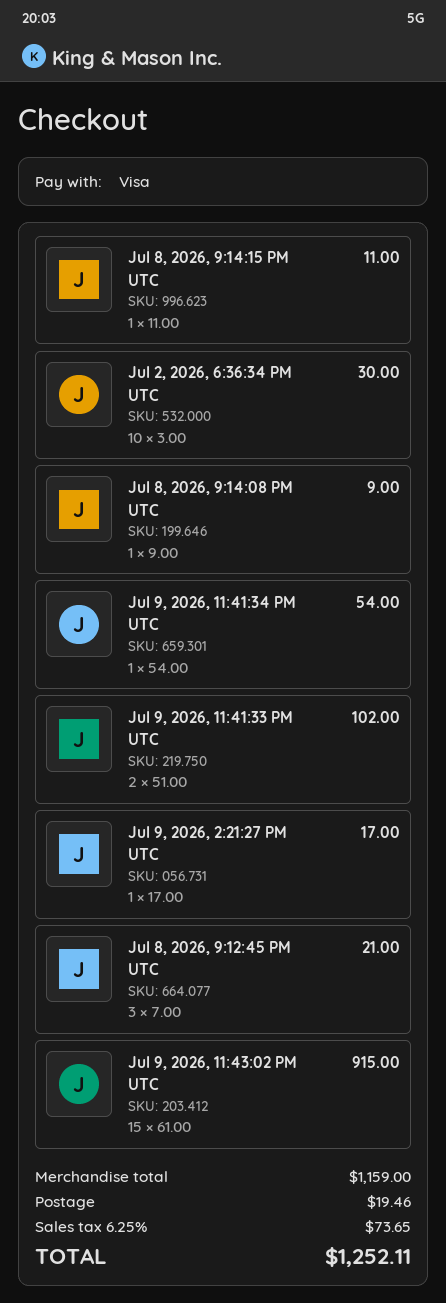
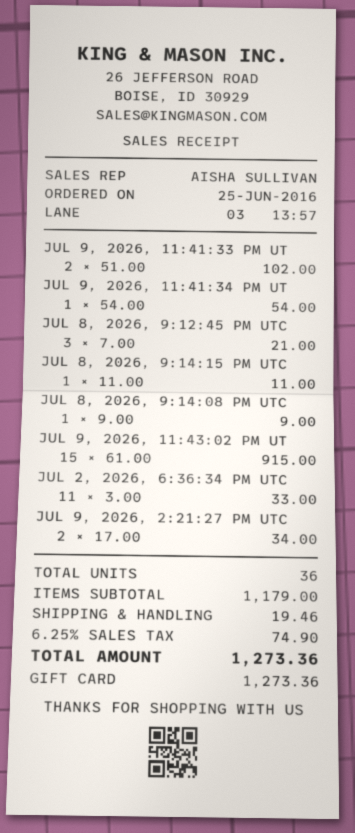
payment method: Visa -> gift card
Jul 2, 2026, 6:36:34 PM UTC: 10 x 3.00 = 30.00 -> 11 x 3.00 = 33.00
Jul 9, 2026, 2:21:27 PM UTC: 1 x 17.00 = 17.00 -> 2 x 17.00 = 34.00
subtotal: 1159.00 -> 1179.00
tax: 6.25% = 73.65 -> 6.25% = 74.90
total: 1252.11 -> 1273.36

